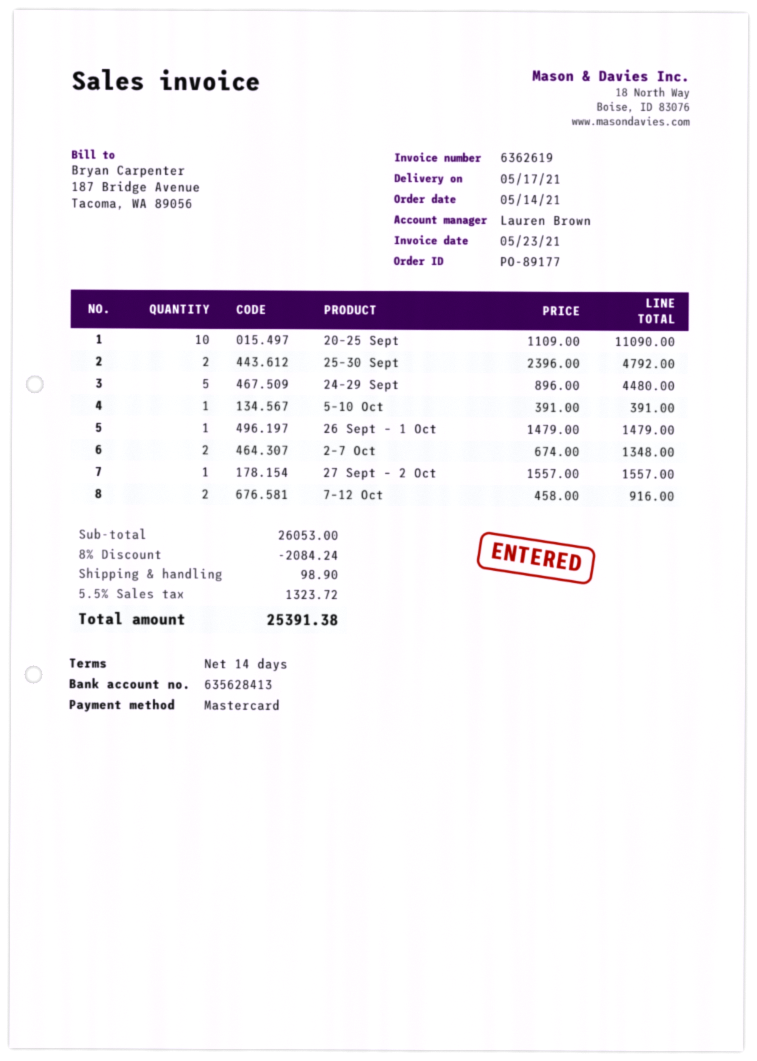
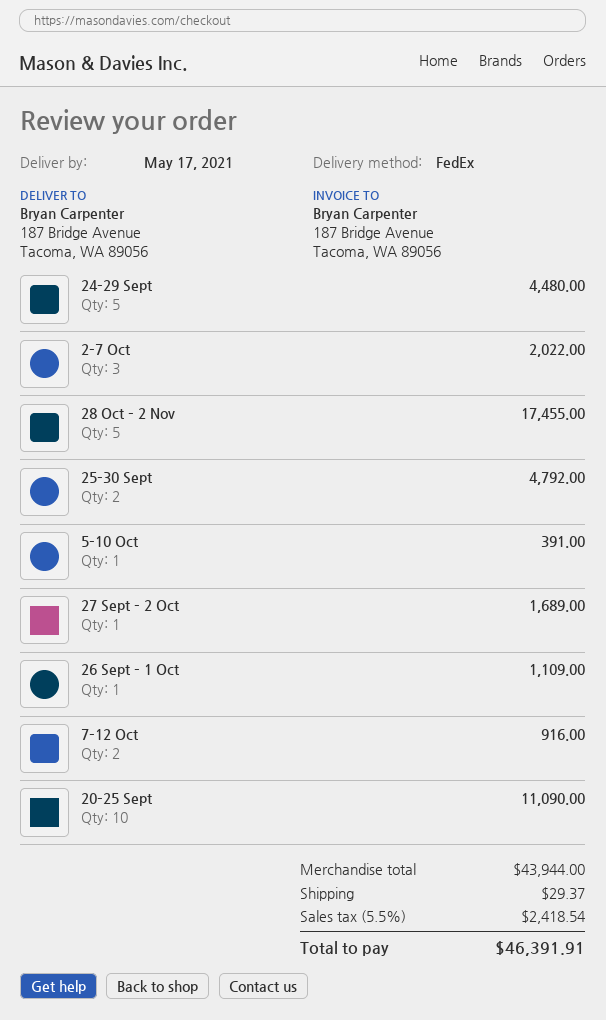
26 Sept – 1 Oct: 1 for 1479.00 -> 1 for 1109.00
2–7 Oct: 2 for 1348.00 -> 3 for 2022.00
27 Sept – 2 Oct: 1 for 1557.00 -> 1 for 1689.00
28 Oct – 2 Nov: none -> 5 for 17455.00
subtotal: 26053.00 -> 43944.00
discount: 8% = 2084.24 -> none
shipping: 98.90 -> 29.37
tax: 5.5% = 1323.72 -> 5.5% = 2418.54
total: 25391.38 -> 46391.91

